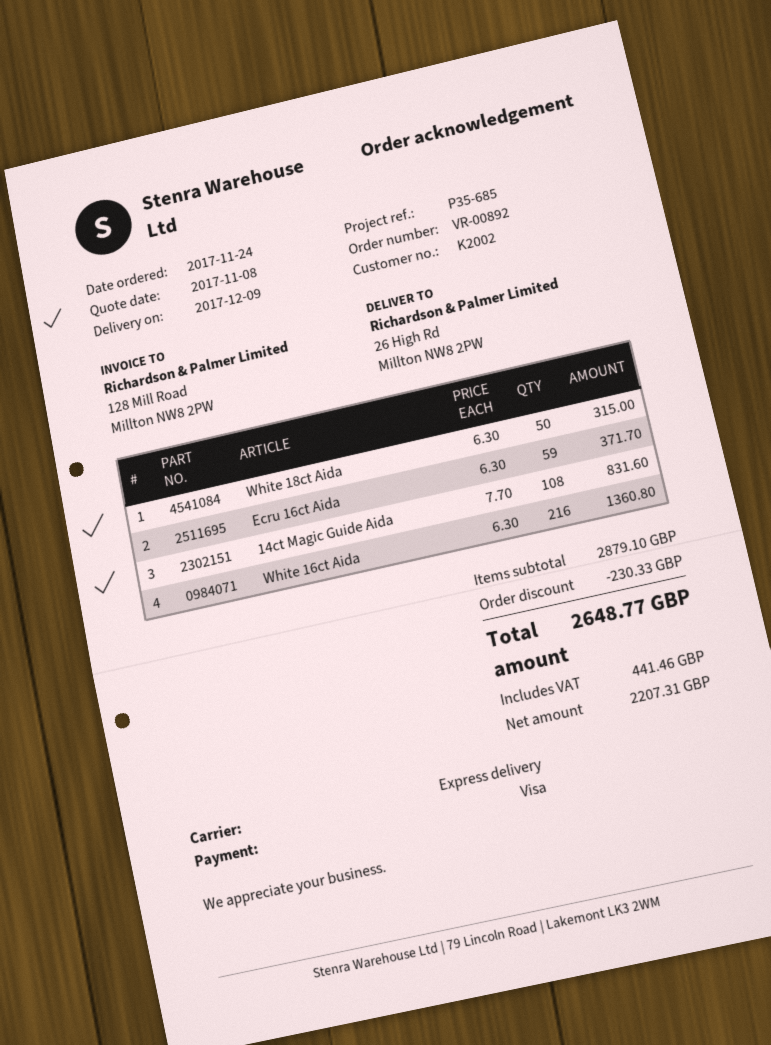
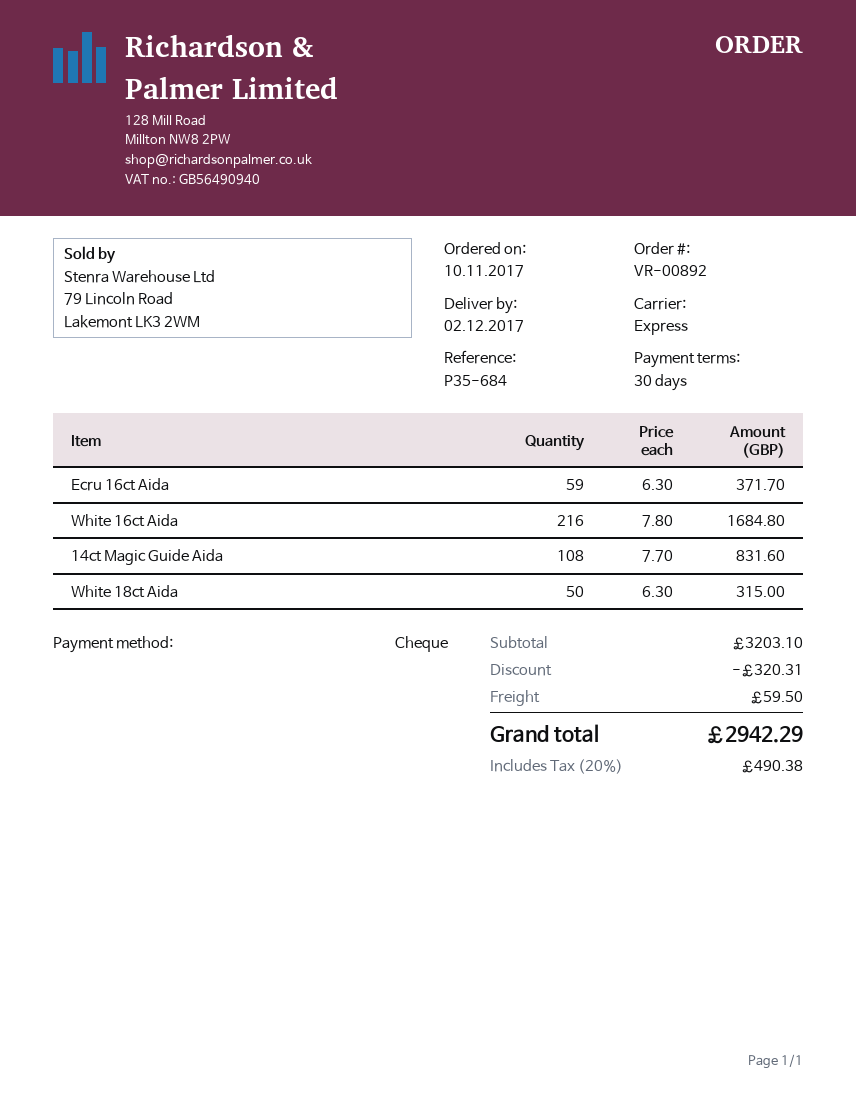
order date: 2017-11-24 -> 2017-11-10
delivery date: 2017-12-09 -> 2017-12-02
reference: P35-685 -> P35-684
payment method: Visa -> cheque
White 16ct Aida: 216 x 6.30 = 1360.80 -> 216 x 7.80 = 1684.80
subtotal: 2879.10 -> 3203.10
discount: 230.33 -> 320.31
shipping: none -> 59.50
tax: 441.46 -> 490.38
total: 2648.77 -> 2942.29

